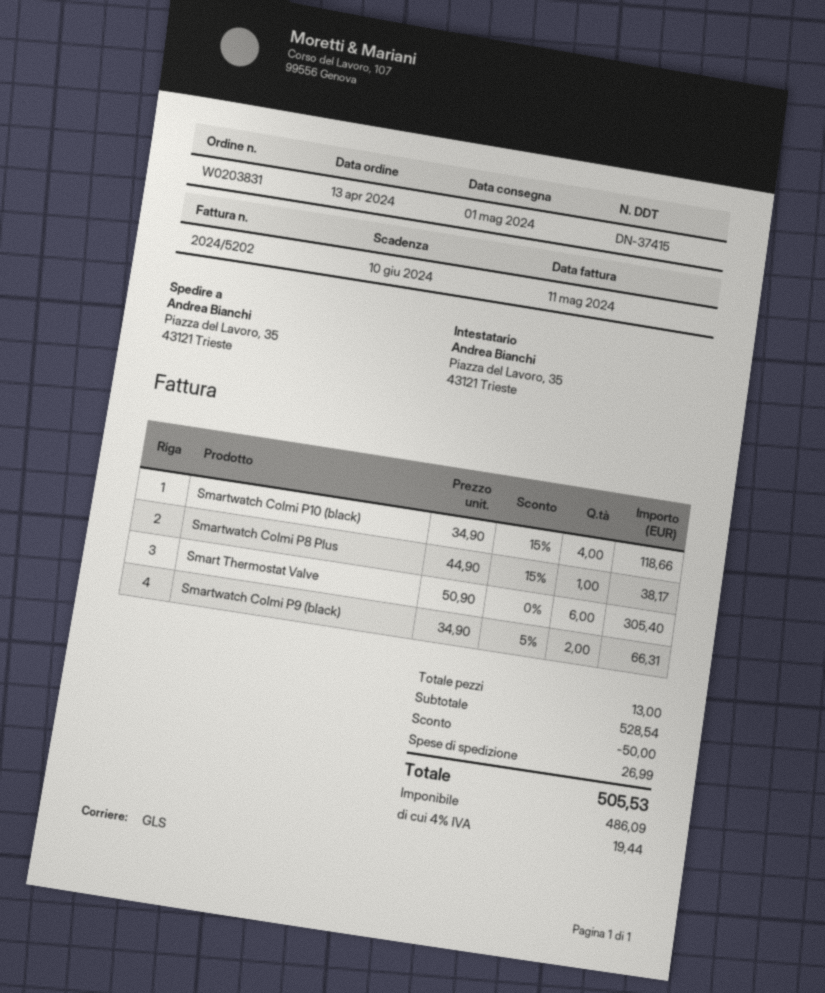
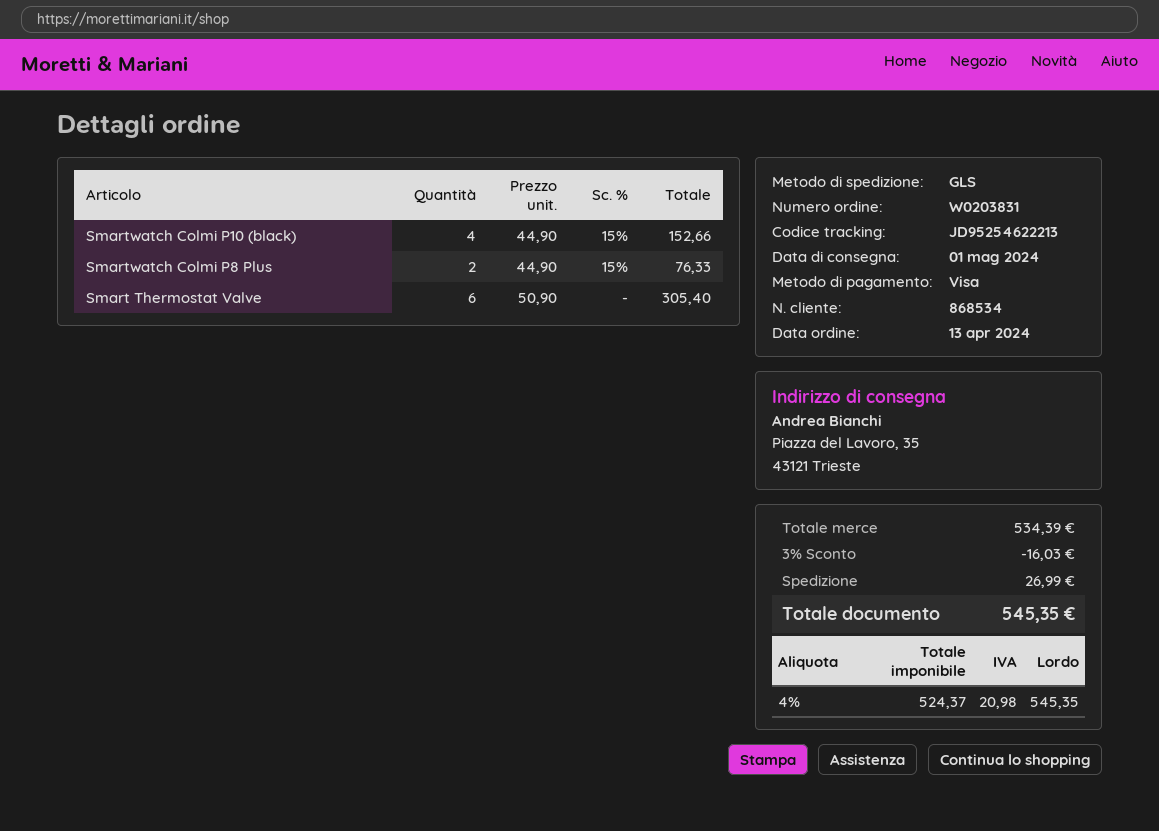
Smartwatch Colmi P10 (black): 4 x 34.90 - 15% = 118.66 -> 4 x 44.90 - 15% = 152.66
Smartwatch Colmi P8 Plus: 1 x 44.90 - 15% = 38.17 -> 2 x 44.90 - 15% = 76.33
Smartwatch Colmi P9 (black): 2 x 34.90 - 5% = 66.31 -> none
subtotal: 528.54 -> 534.39
discount: 50.00 -> 16.03
net: 486.09 -> 524.37
tax: 4% = 19.44 -> 4% = 20.98
total: 505.53 -> 545.35

